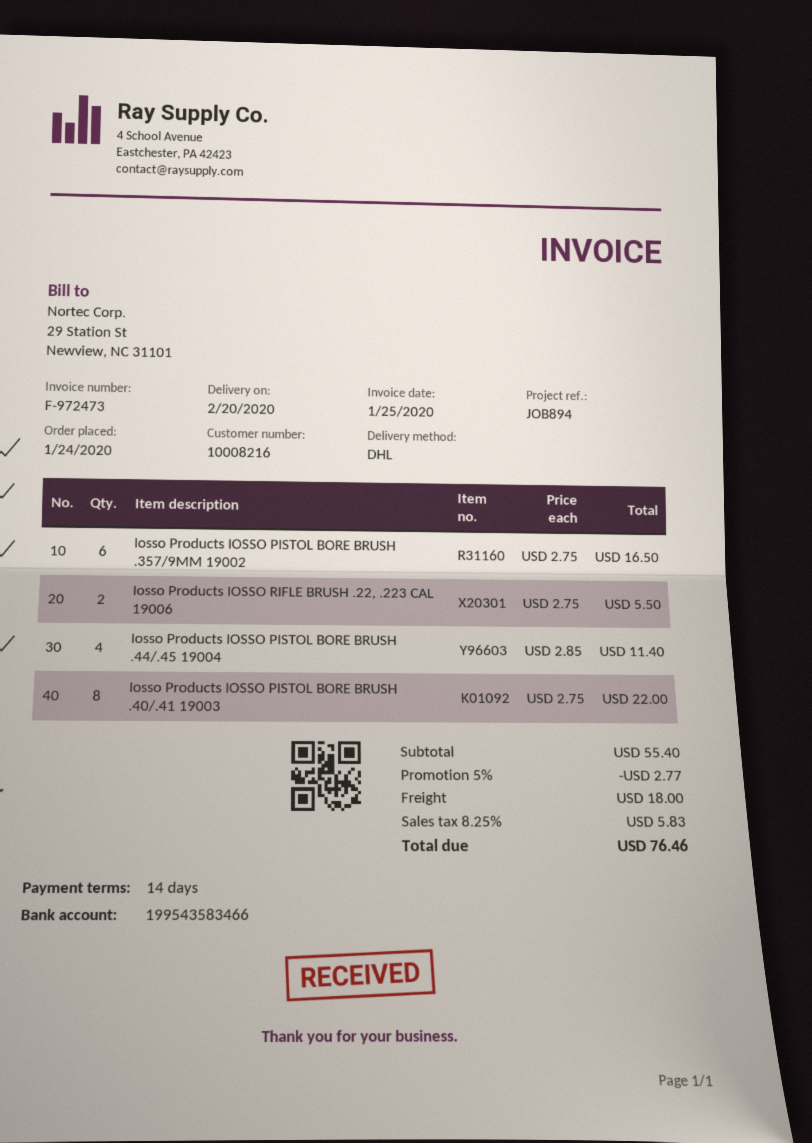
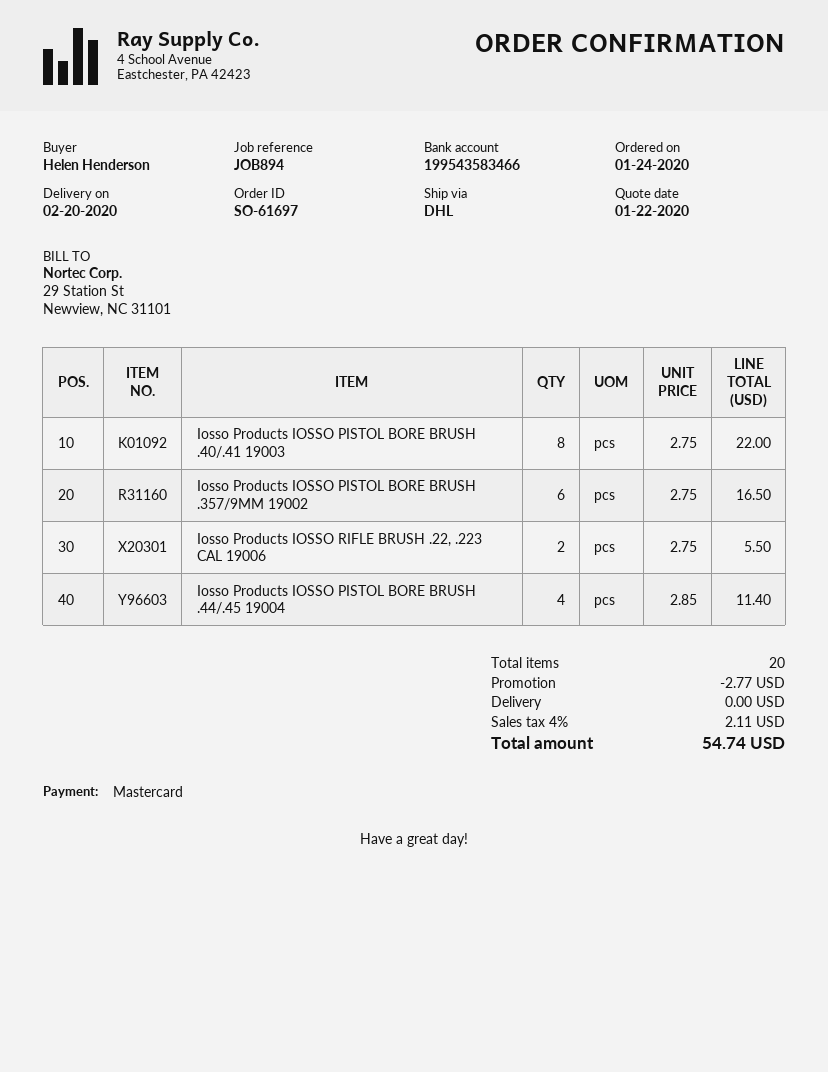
shipping: 18.00 -> 0.00
tax: 8.25% = 5.83 -> 4% = 2.11
total: 76.46 -> 54.74

